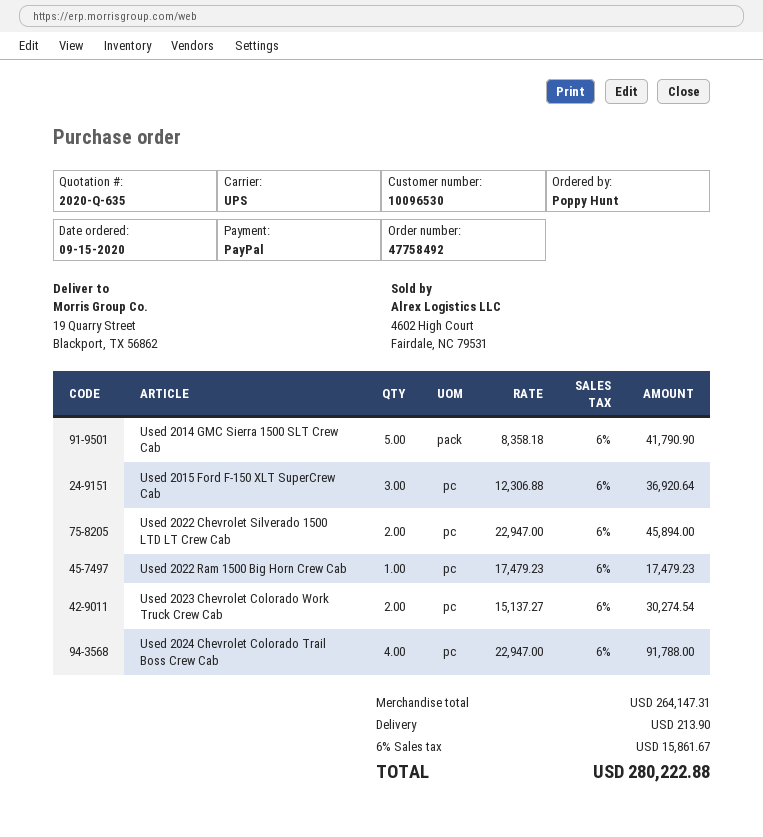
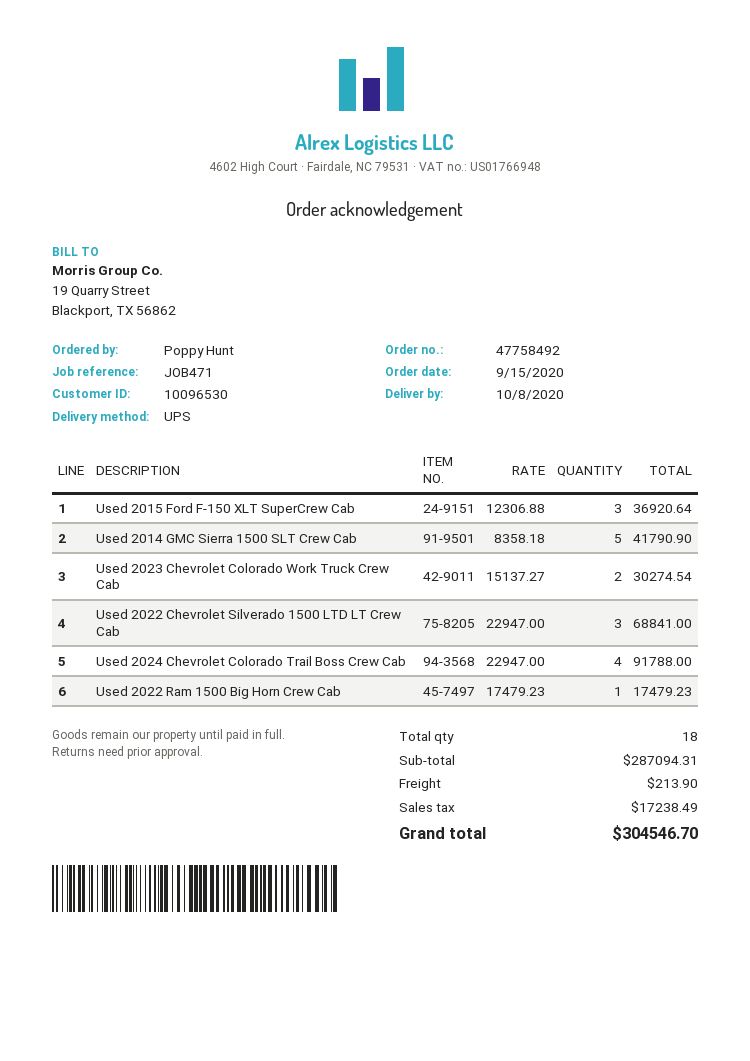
Used 2022 Chevrolet Silverado 1500 LTD LT Crew Cab: 2 x 22947.00 = 45894.00 -> 3 x 22947.00 = 68841.00
subtotal: 264147.31 -> 287094.31
tax: 15861.67 -> 17238.49
total: 280222.88 -> 304546.70

